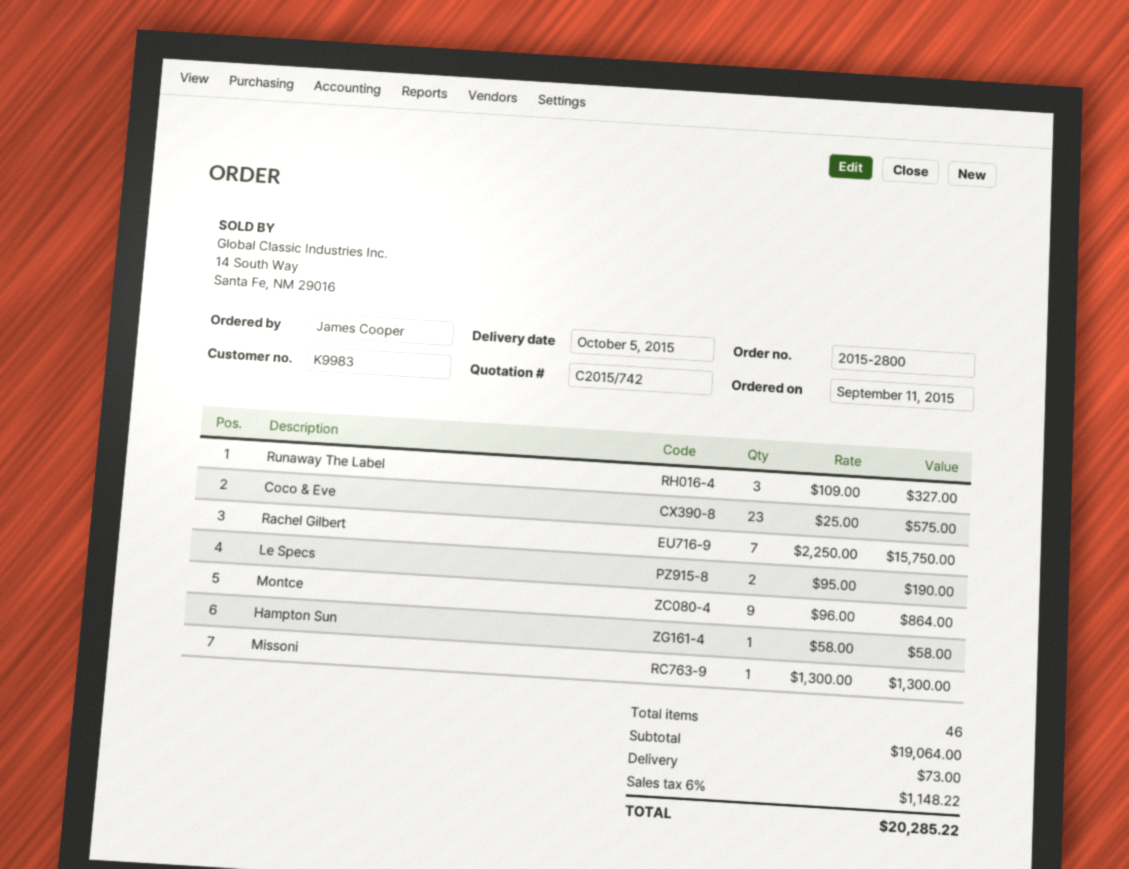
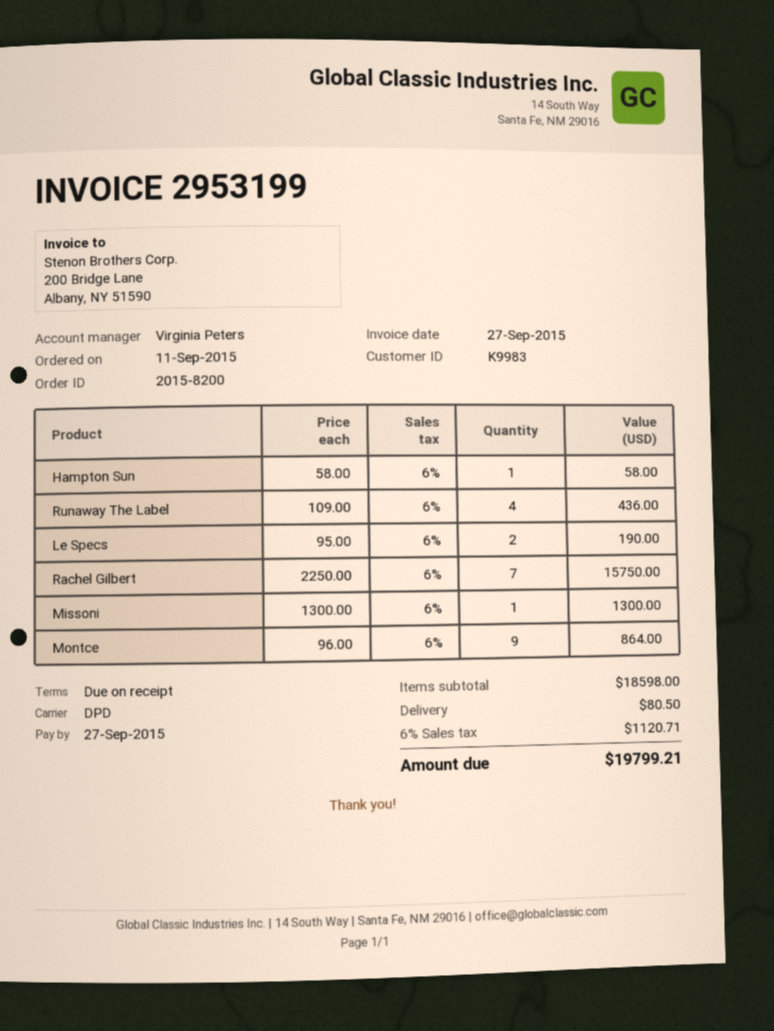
order number: 2015-2800 -> 2015-8200
Runaway The Label: 3 x 109.00 = 327.00 -> 4 x 109.00 = 436.00
Coco & Eve: 23 x 25.00 = 575.00 -> none
subtotal: 19064.00 -> 18598.00
shipping: 73.00 -> 80.50
tax: 6% = 1148.22 -> 6% = 1120.71
total: 20285.22 -> 19799.21

